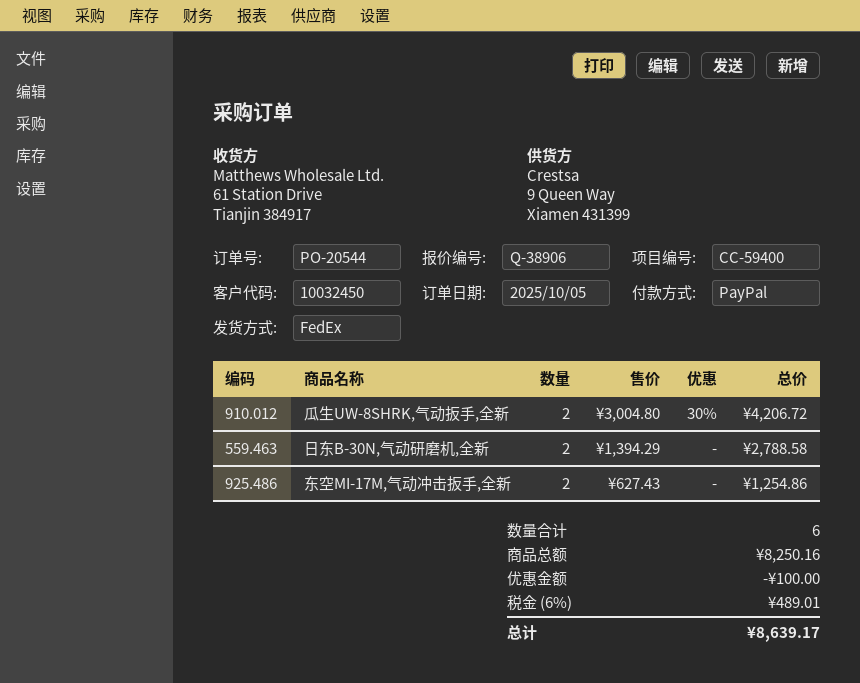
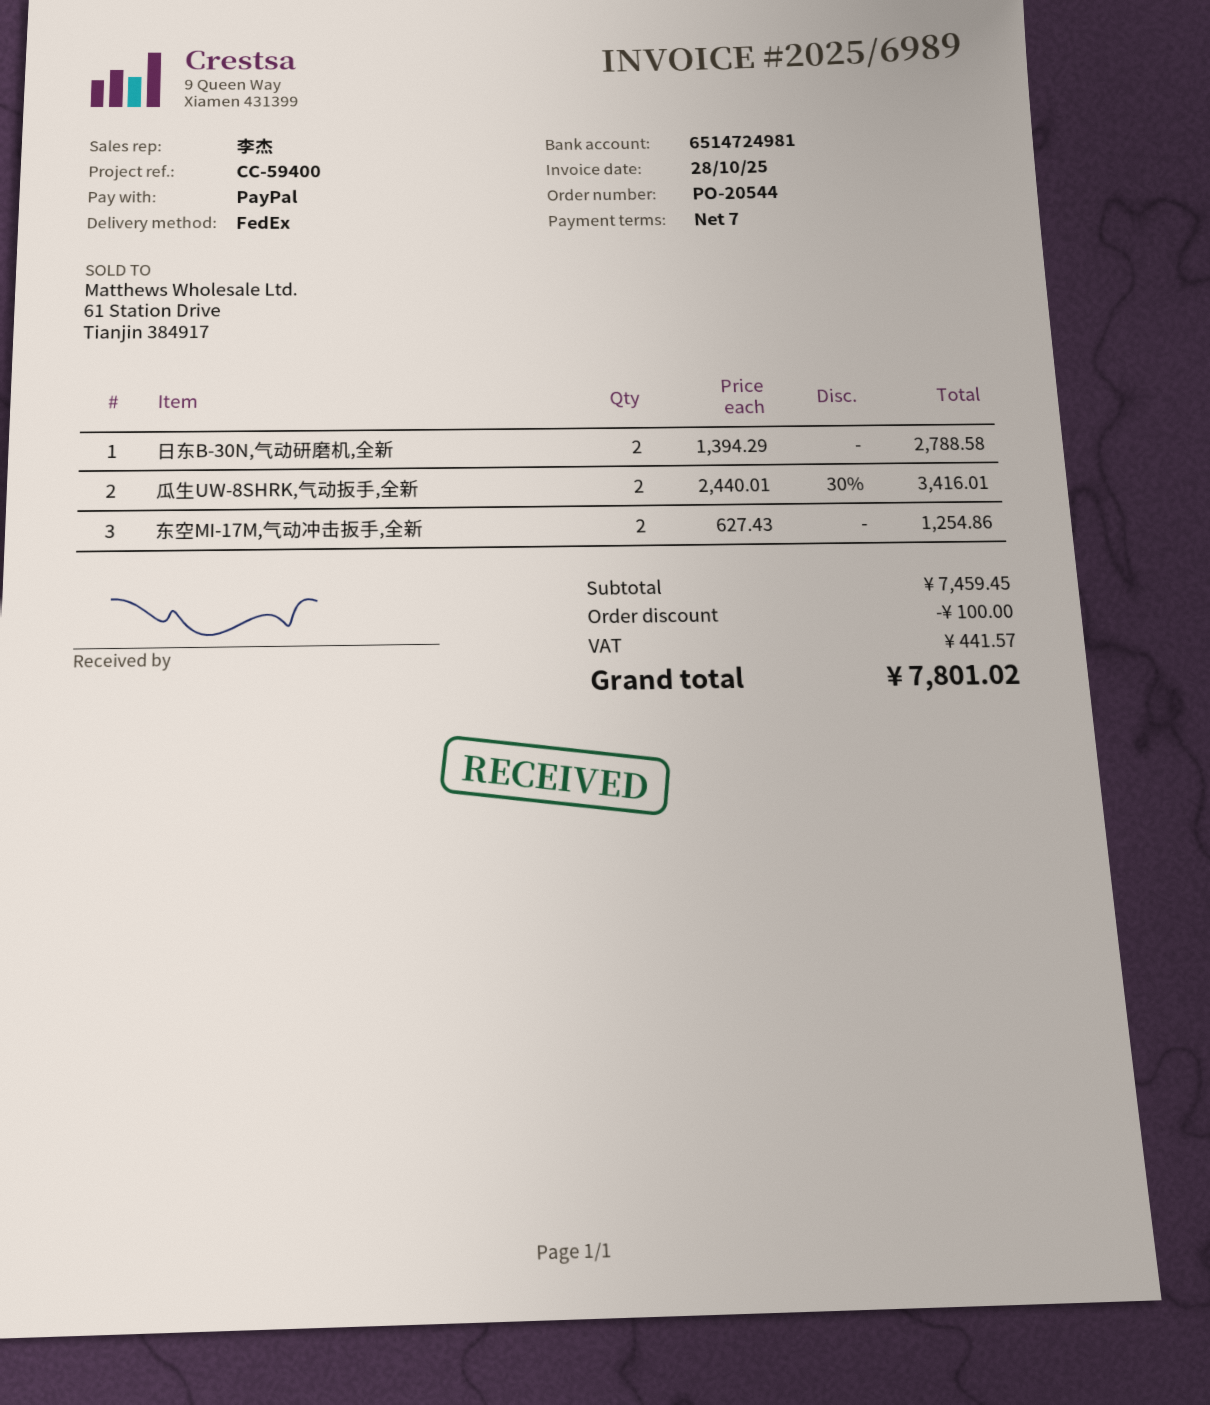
瓜生UW-8SHRK,气动扳手,全新: 2 x 3004.80 - 30% = 4206.72 -> 2 x 2440.01 - 30% = 3416.01
subtotal: 8250.16 -> 7459.45
tax: 489.01 -> 441.57
total: 8639.17 -> 7801.02

